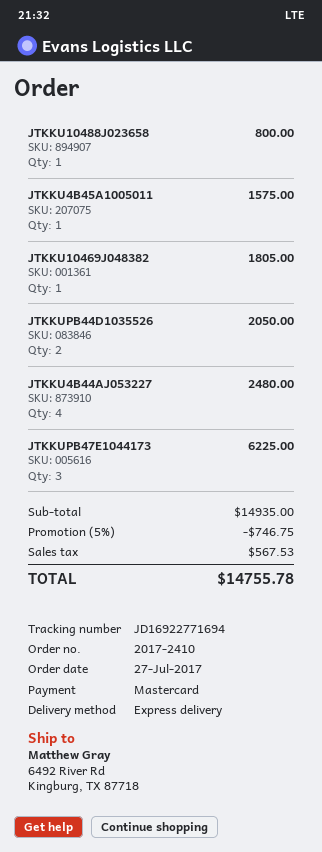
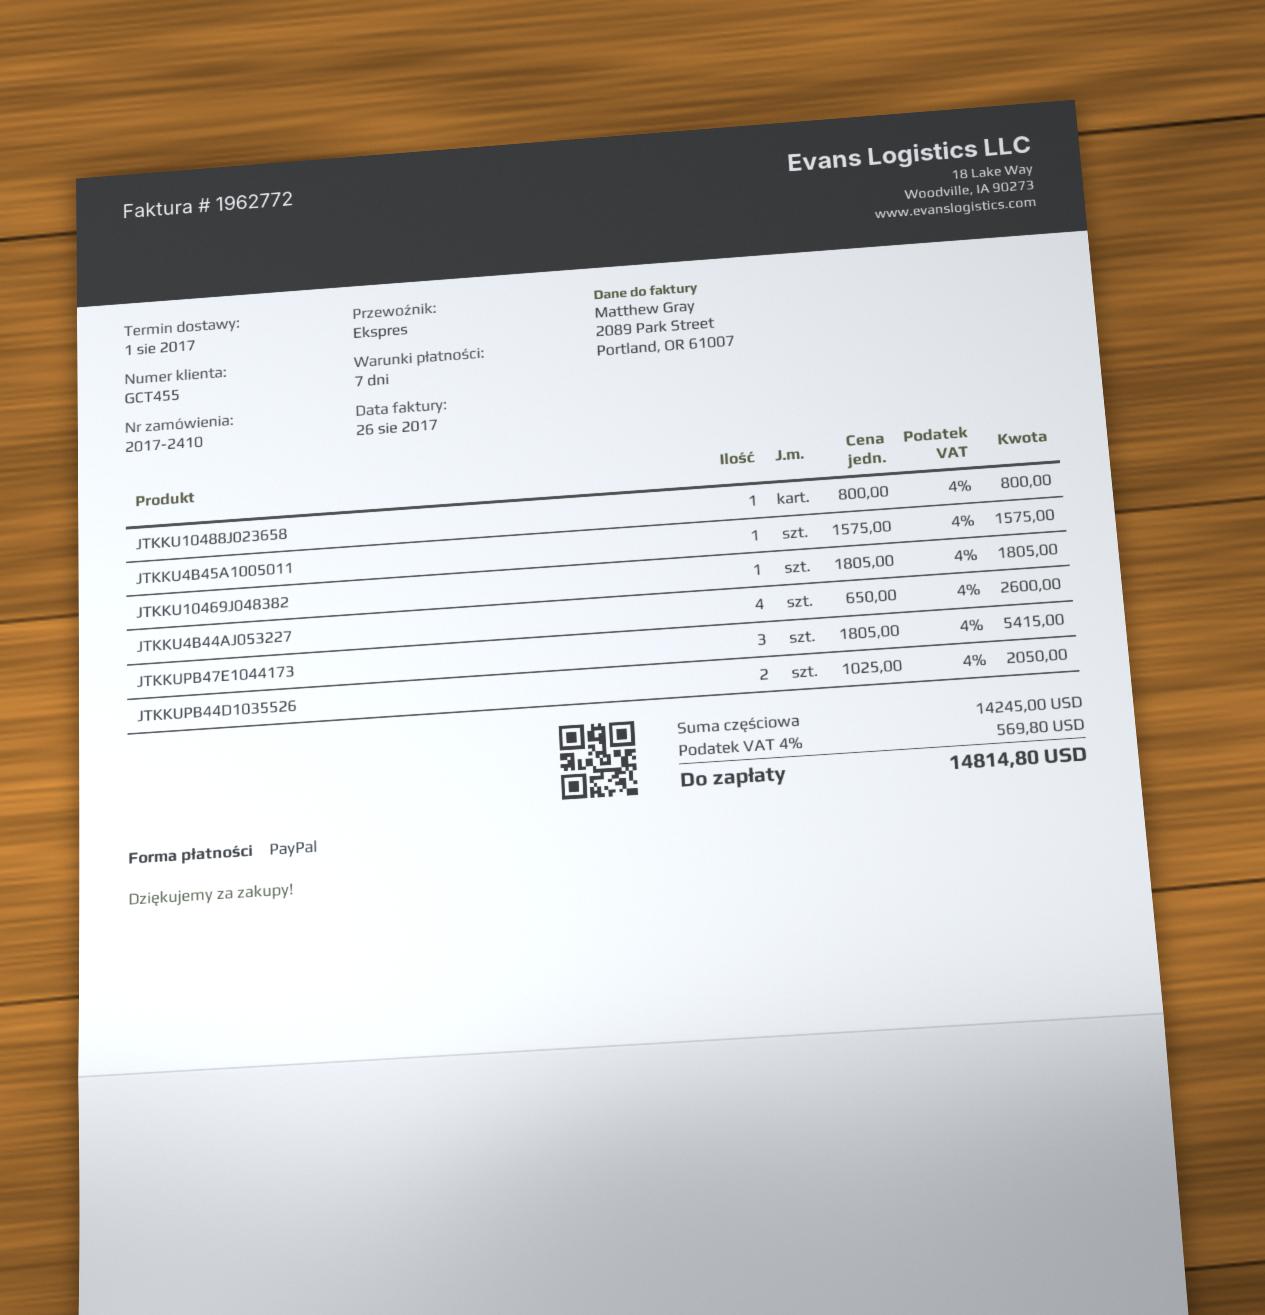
payment method: Mastercard -> PayPal
JTKKU4B44AJ053227: 4 for 2480.00 -> 4 for 2600.00
JTKKUPB47E1044173: 3 for 6225.00 -> 3 for 5415.00
subtotal: 14935.00 -> 14245.00
discount: 5% = 746.75 -> none
tax: 567.53 -> 569.80
total: 14755.78 -> 14814.80

